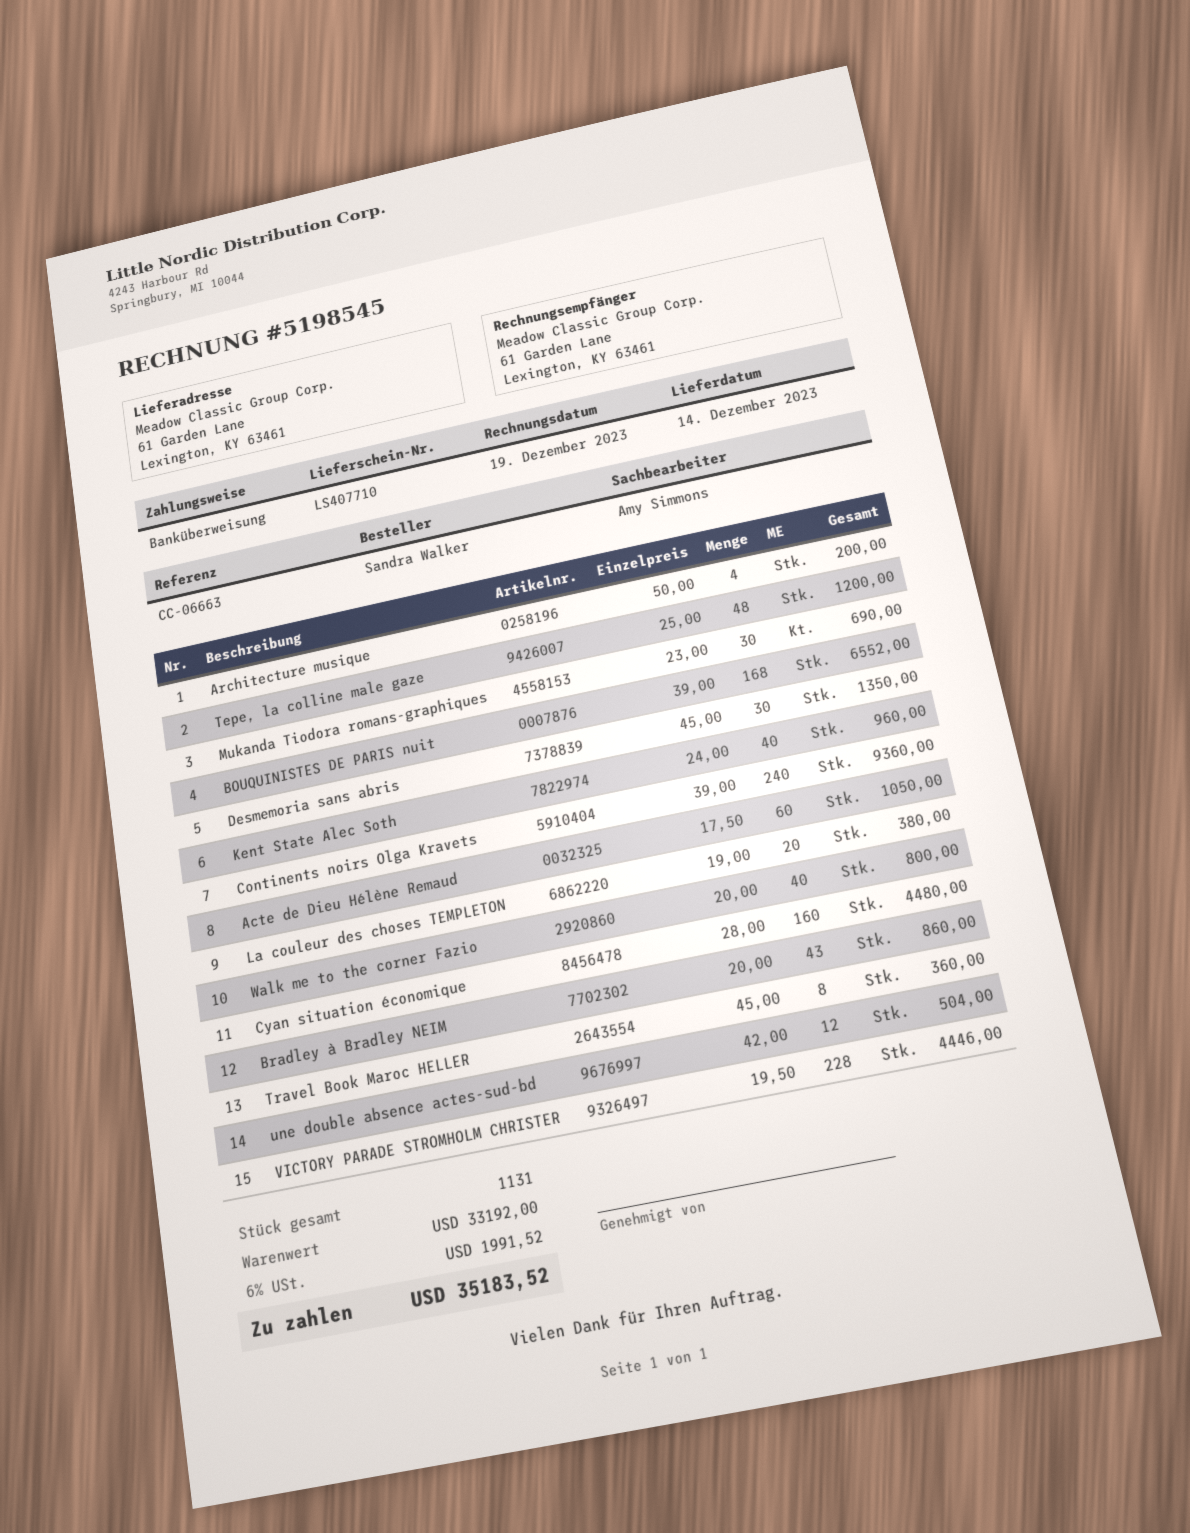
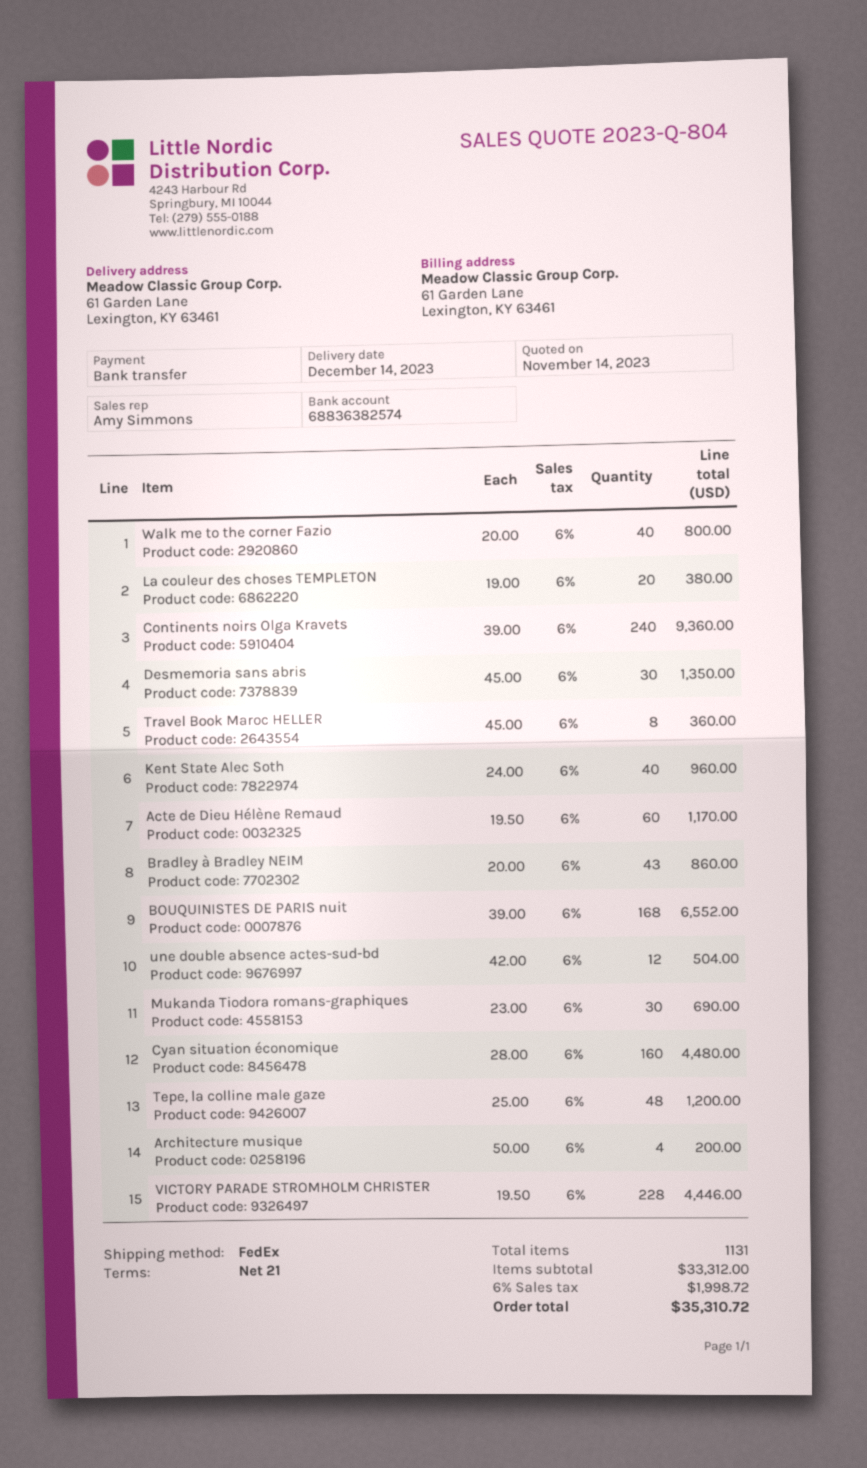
Acte de Dieu Hélène Remaud: 60 x 17.50 = 1050.00 -> 60 x 19.50 = 1170.00
subtotal: 33192.00 -> 33312.00
tax: 6% = 1991.52 -> 6% = 1998.72
total: 35183.52 -> 35310.72

